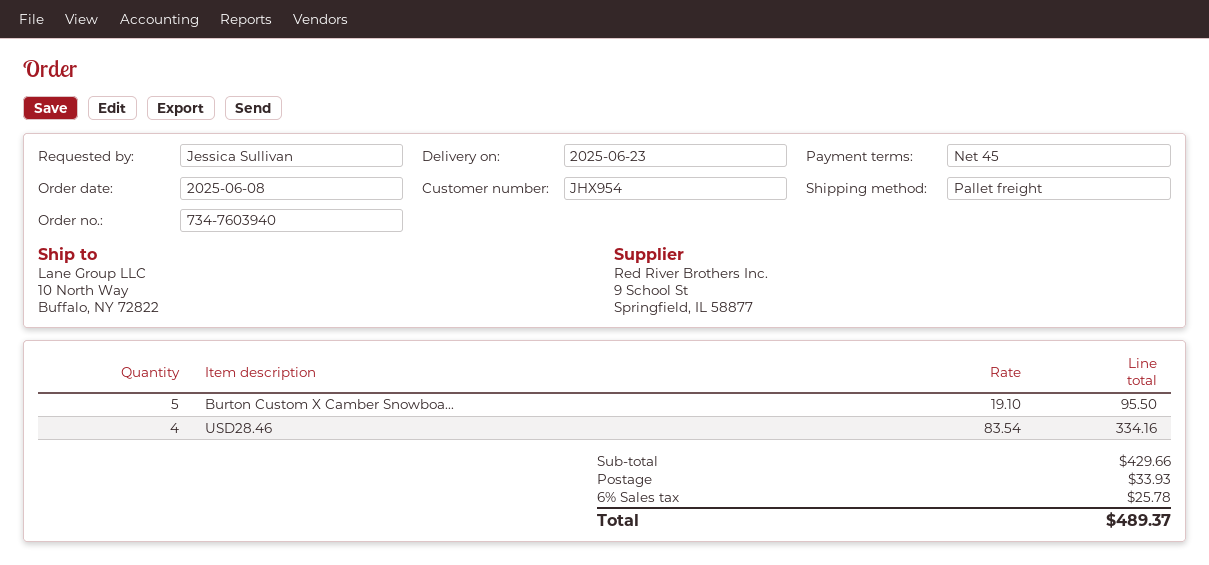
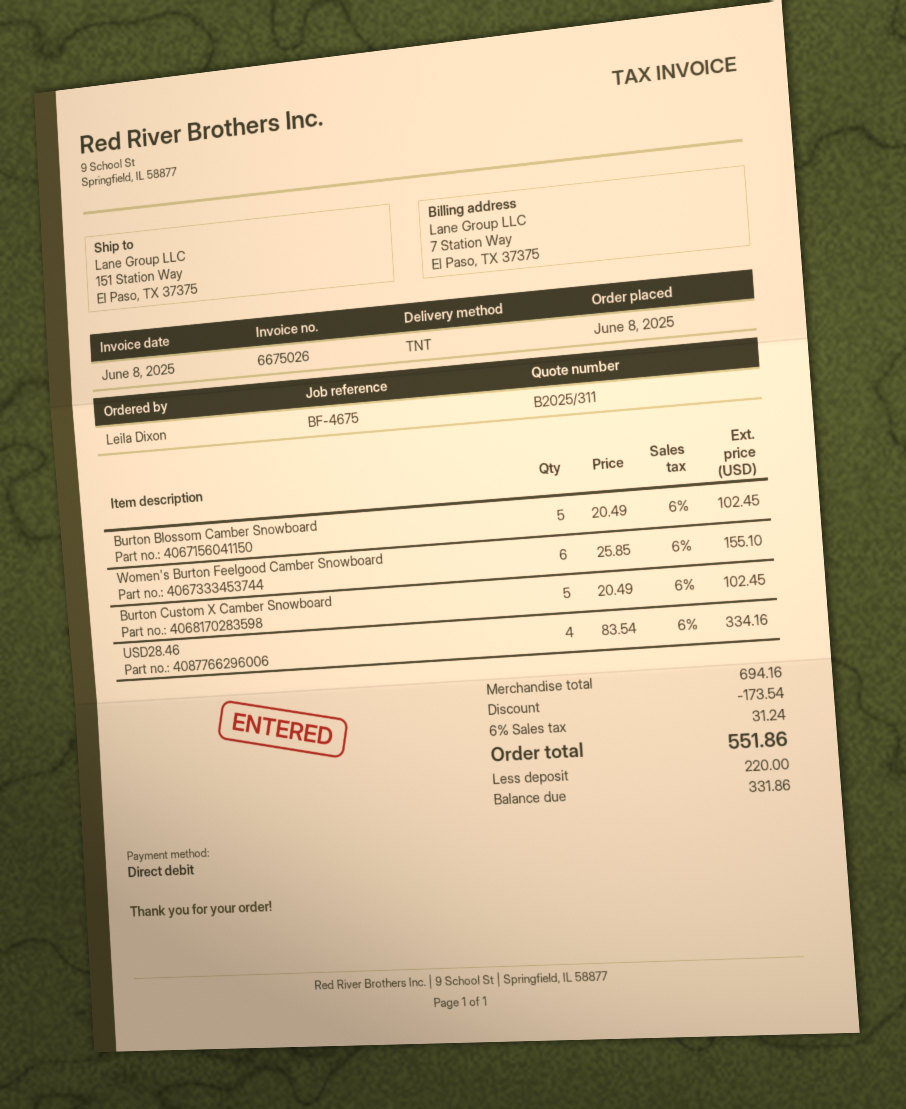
ordered by: Jessica Sullivan -> Leila Dixon
shipping method: pallet freight -> TNT
ship to: 10 North Way, Buffalo, NY 72822 -> 151 Station Way, El Paso, TX 37375
Burton Custom X Camber Snowboa...: 5 x 19.10 = 95.50 -> 5 x 20.49 = 102.45
Burton Blossom Camber Snowboard: none -> 5 x 20.49 = 102.45
Women's Burton Feelgood Camber Snowboard: none -> 6 x 25.85 = 155.10
subtotal: 429.66 -> 694.16
discount: none -> 173.54
shipping: 33.93 -> none
tax: 6% = 25.78 -> 6% = 31.24
total: 489.37 -> 551.86

